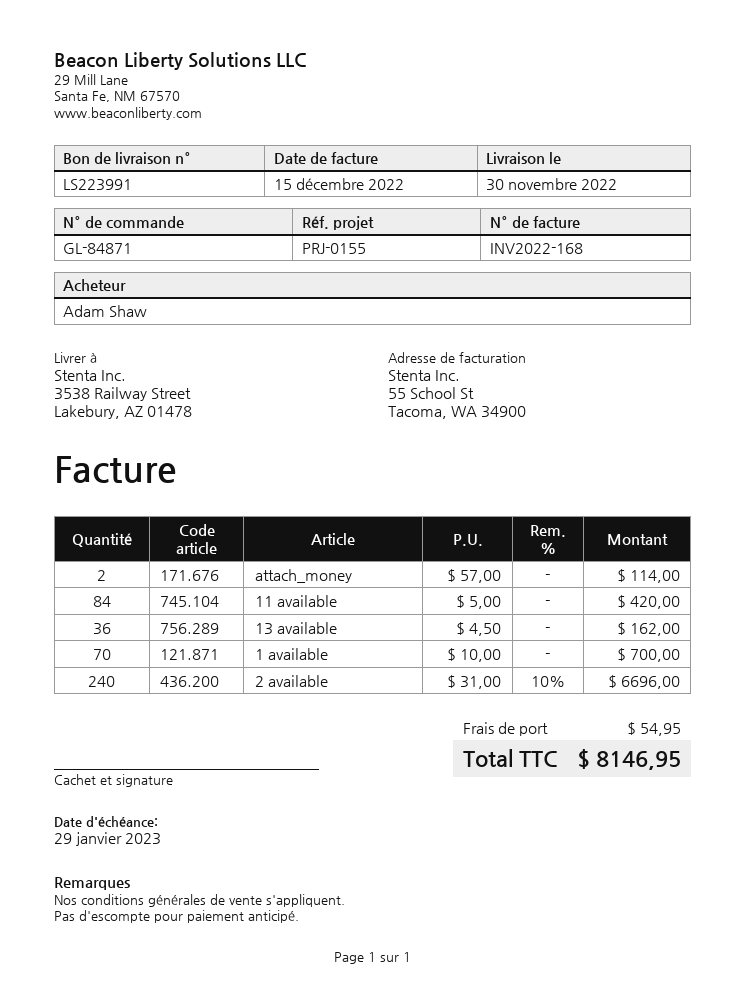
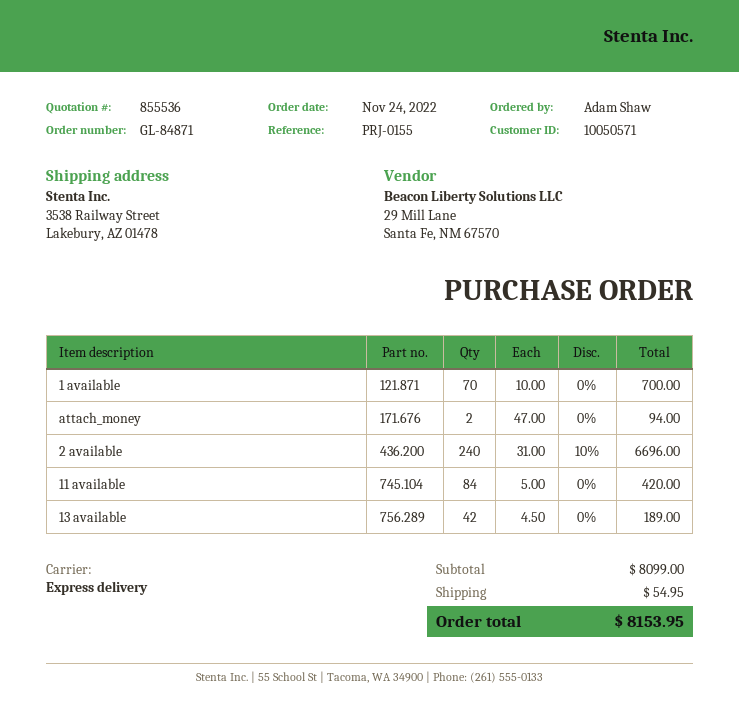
attach_money: 2 x 57.00 = 114.00 -> 2 x 47.00 = 94.00
13 available: 36 x 4.50 = 162.00 -> 42 x 4.50 = 189.00
total: 8146.95 -> 8153.95

